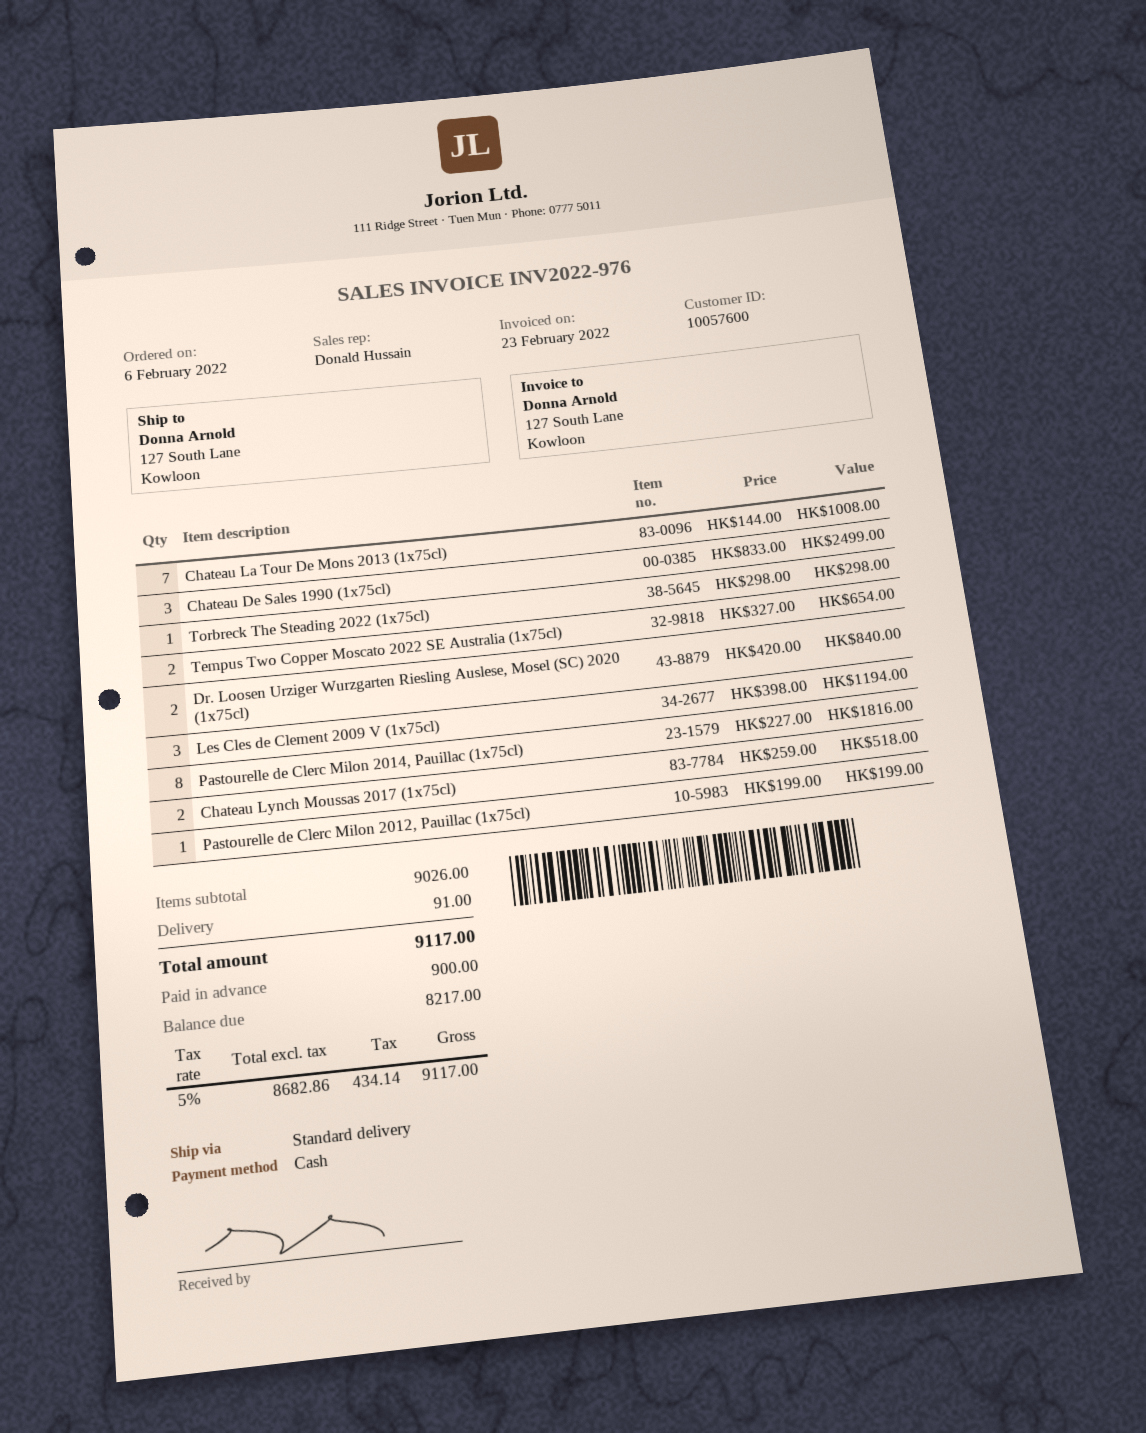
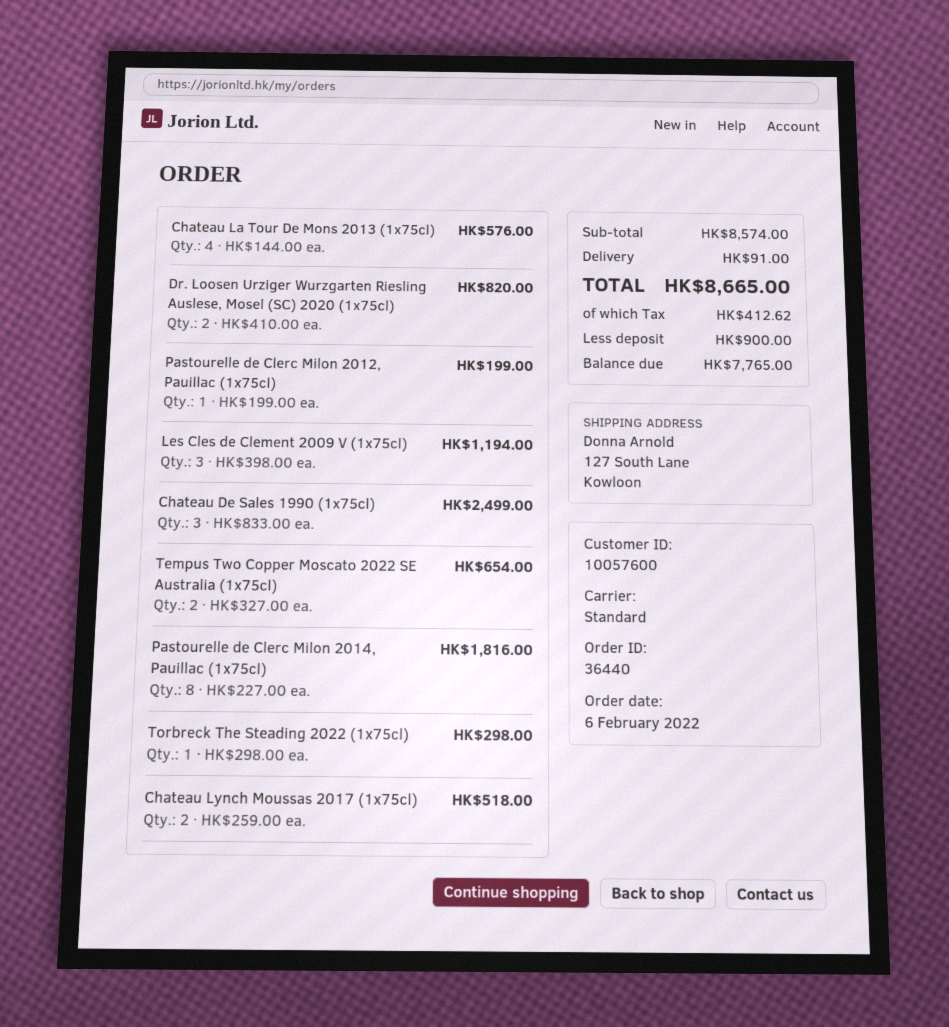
Chateau La Tour De Mons 2013 (1x75cl): 7 x 144.00 = 1008.00 -> 4 x 144.00 = 576.00
Dr. Loosen Urziger Wurzgarten Riesling Auslese, Mosel (SC) 2020 (1x75cl): 2 x 420.00 = 840.00 -> 2 x 410.00 = 820.00
subtotal: 9026.00 -> 8574.00
tax: 434.14 -> 412.62
total: 9117.00 -> 8665.00
balance: 8217.00 -> 7765.00

